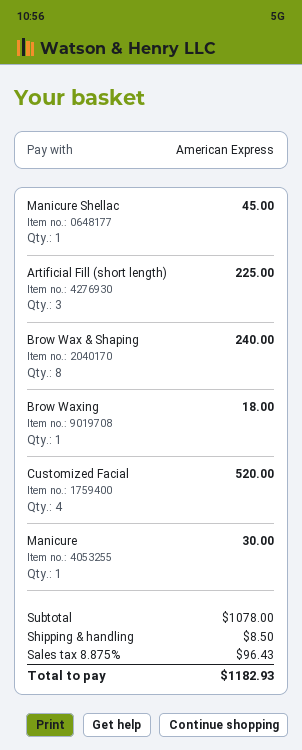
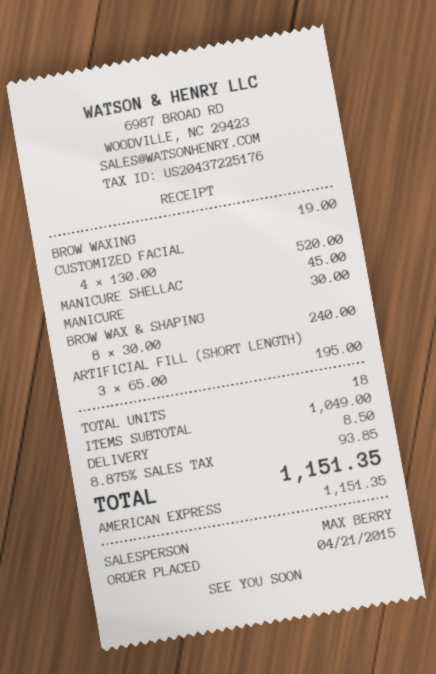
Artificial Fill (short length): 3 for 225.00 -> 3 for 195.00
Brow Waxing: 1 for 18.00 -> 1 for 19.00
subtotal: 1078.00 -> 1049.00
tax: 8.875% = 96.43 -> 8.875% = 93.85
total: 1182.93 -> 1151.35

